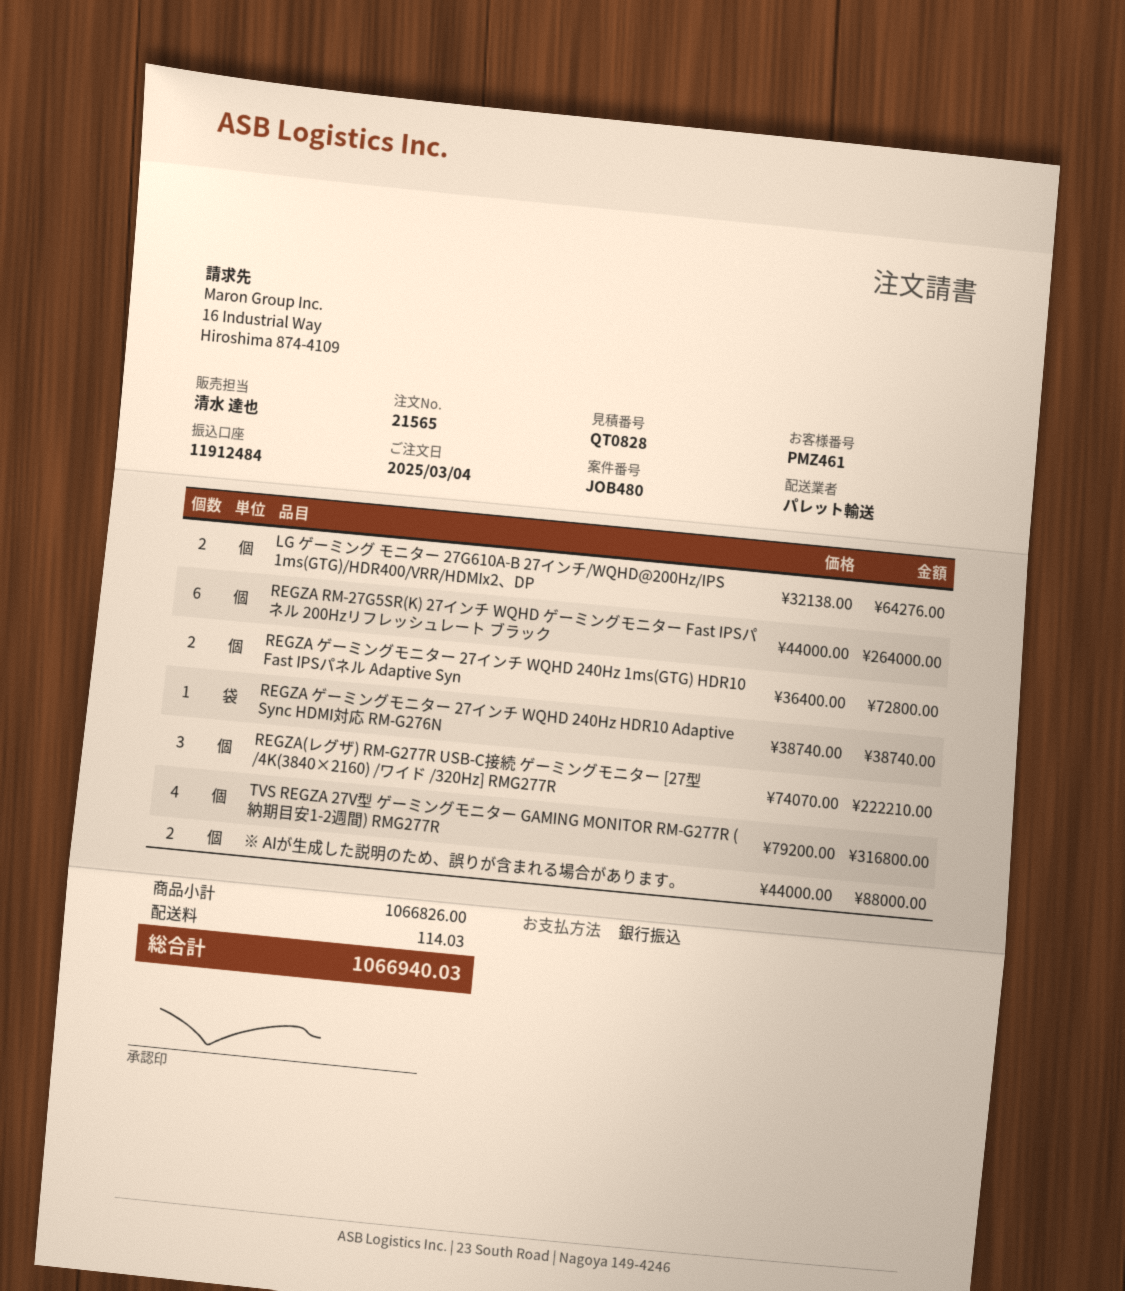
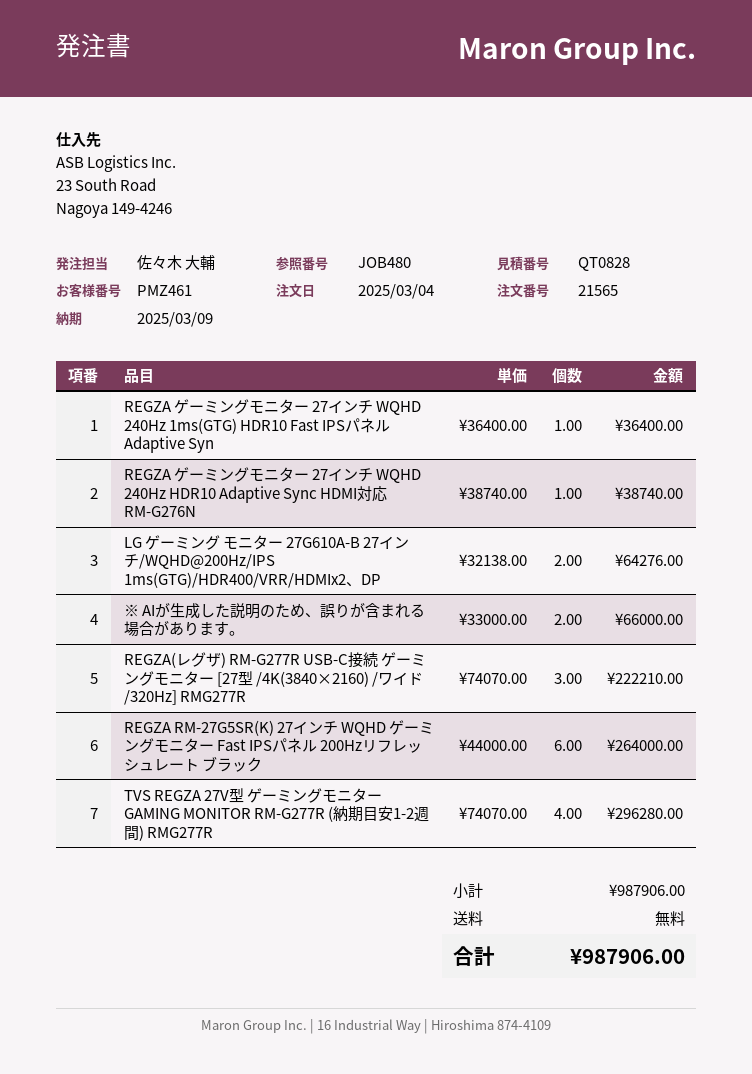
REGZA ゲーミングモニター 27インチ WQHD 240Hz 1ms(GTG) HDR10 Fast IPSパネル Adaptive Syn: 2 x 36400.00 = 72800.00 -> 1 x 36400.00 = 36400.00
TVS REGZA 27V型 ゲーミングモニター GAMING MONITOR RM-G277R (納期目安1-2週間) RMG277R: 4 x 79200.00 = 316800.00 -> 4 x 74070.00 = 296280.00
※ AIが生成した説明のため、誤りが含まれる場合があります。: 2 x 44000.00 = 88000.00 -> 2 x 33000.00 = 66000.00
subtotal: 1066826.00 -> 987906.00
shipping: 114.03 -> 0.00
total: 1066940.03 -> 987906.00

